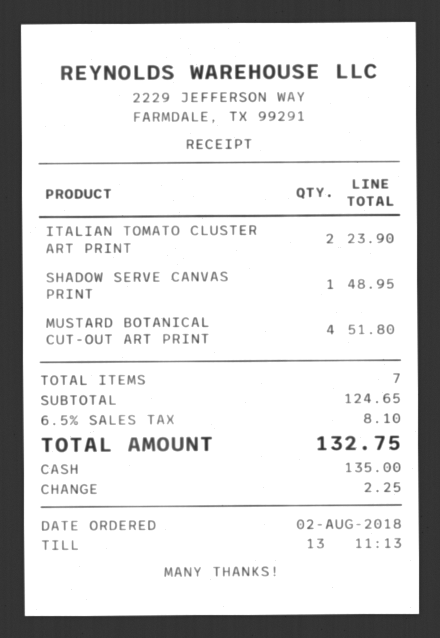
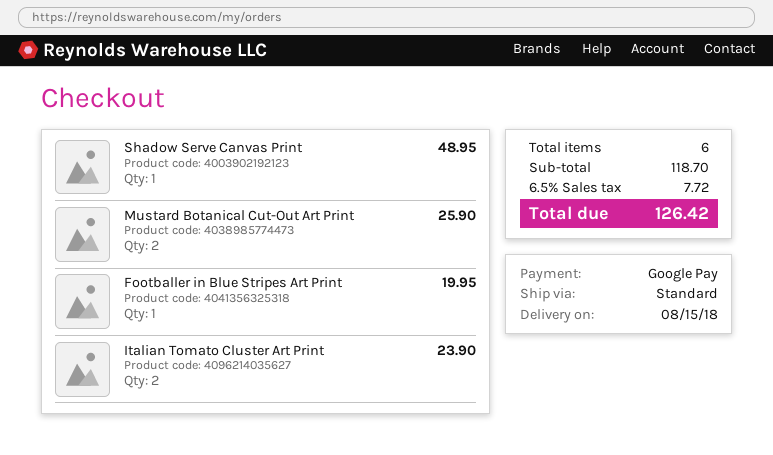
payment method: cash -> Google Pay
MUSTARD BOTANICAL CUT-OUT ART PRINT: 4 for 51.80 -> 2 for 25.90
Footballer in Blue Stripes Art Print: none -> 1 for 19.95
total quantity: 7 -> 6
subtotal: 124.65 -> 118.70
tax: 6.5% = 8.10 -> 6.5% = 7.72
total: 132.75 -> 126.42

